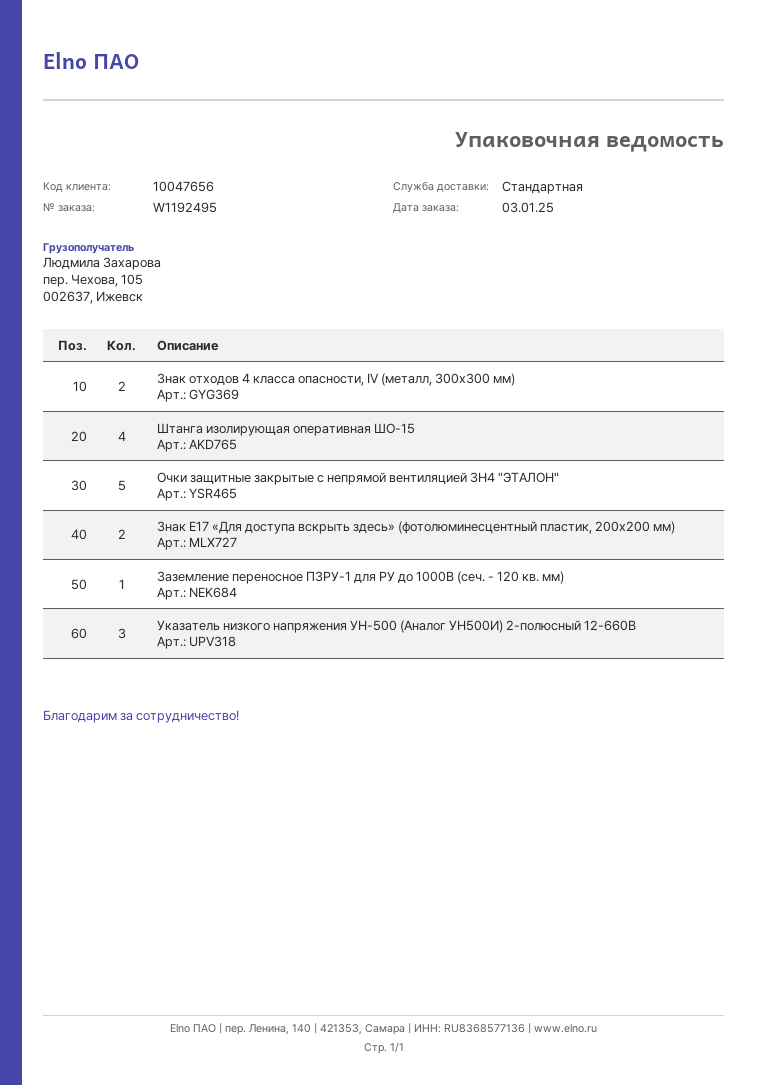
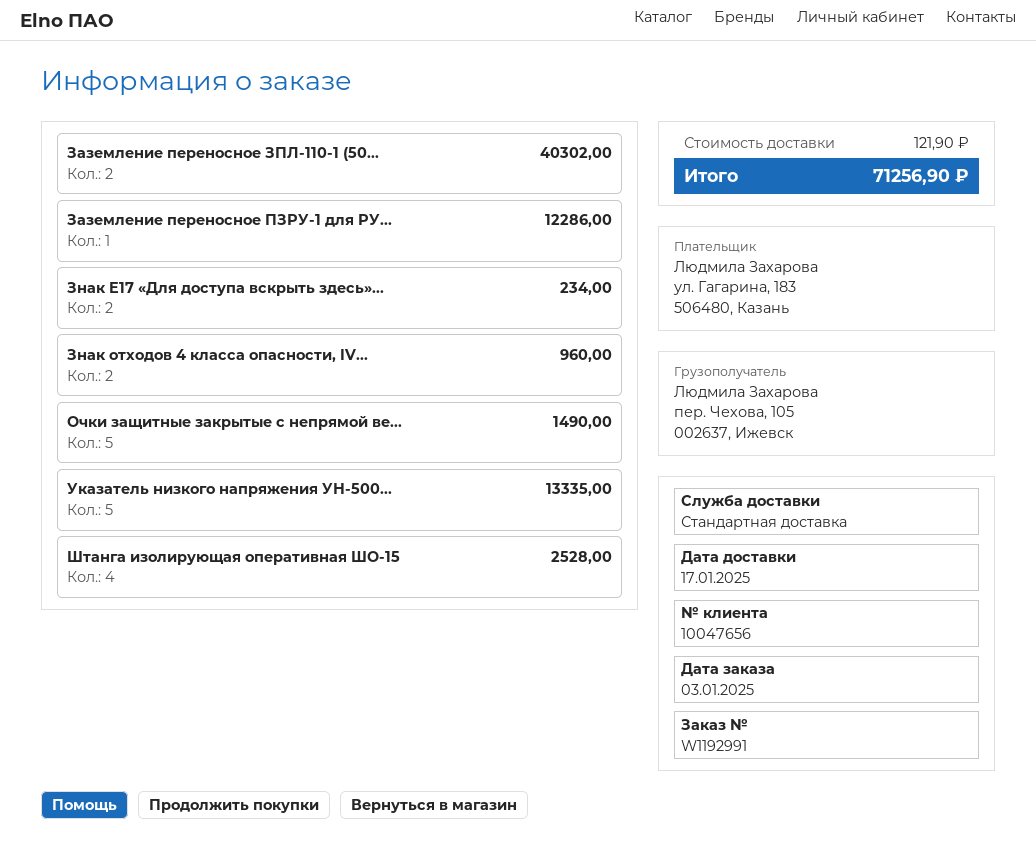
order number: W1192495 -> W1192991
Указатель низкого напряжения УН-500 (Аналог УН500И) 2-полюсный 12-660В: 3 -> 5
Заземление переносное ЗПЛ-110-1 (50...: none -> 2

